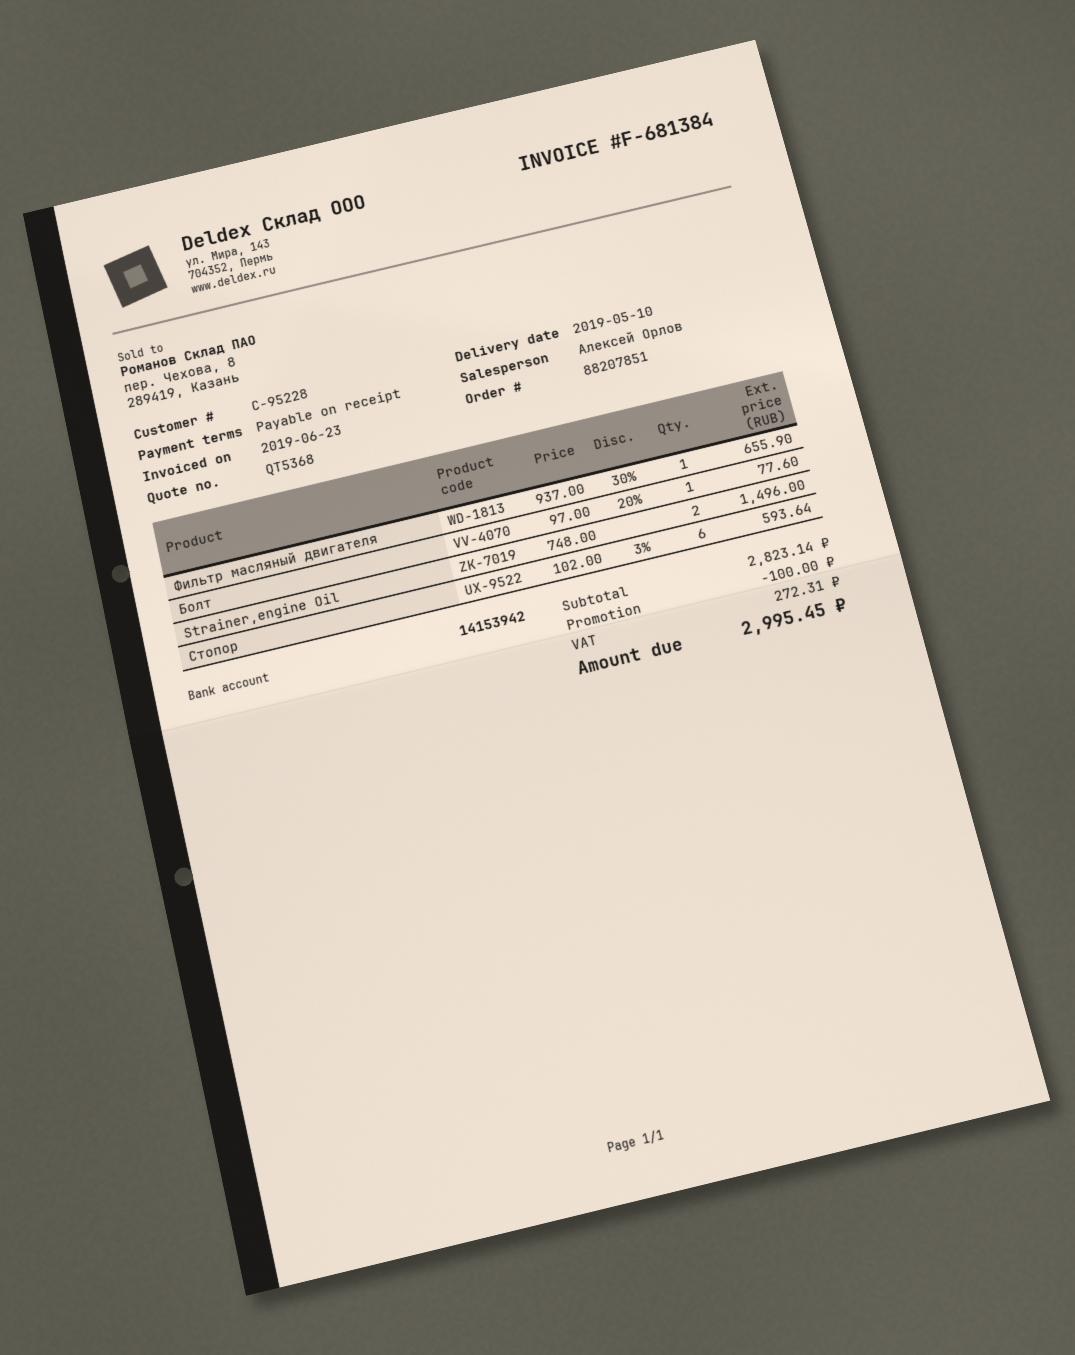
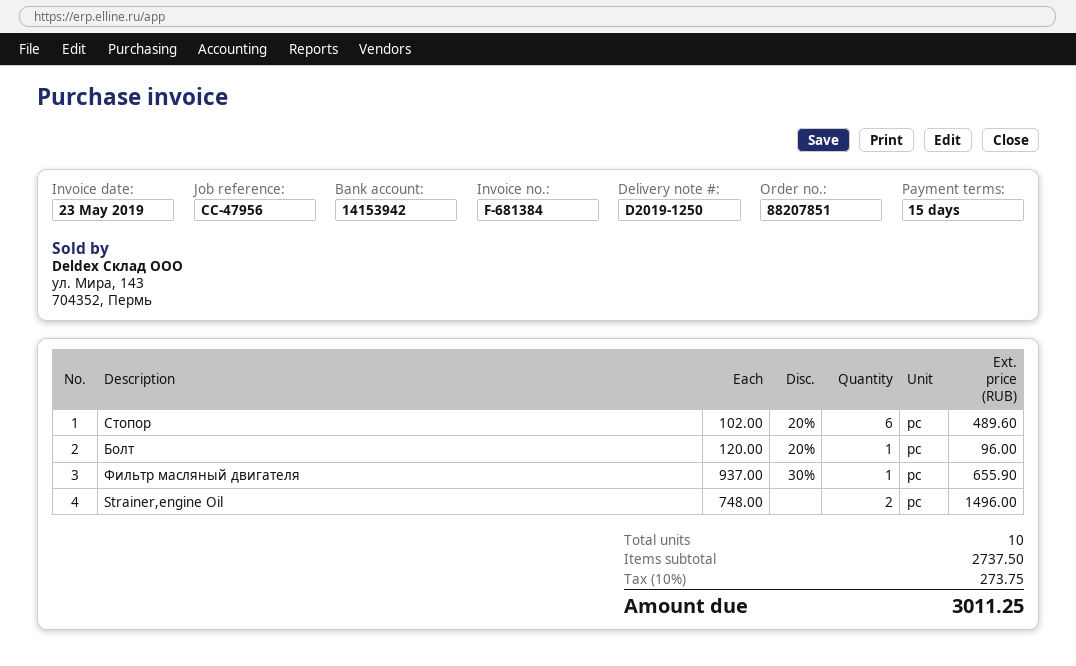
invoice date: 2019-06-23 -> 2019-05-23
payment terms: on receipt -> 15 days
Болт: 1 x 97.00 - 20% = 77.60 -> 1 x 120.00 - 20% = 96.00
Стопор: 6 x 102.00 - 3% = 593.64 -> 6 x 102.00 - 20% = 489.60
subtotal: 2823.14 -> 2737.50
discount: 100.00 -> none
tax: 272.31 -> 273.75
total: 2995.45 -> 3011.25

